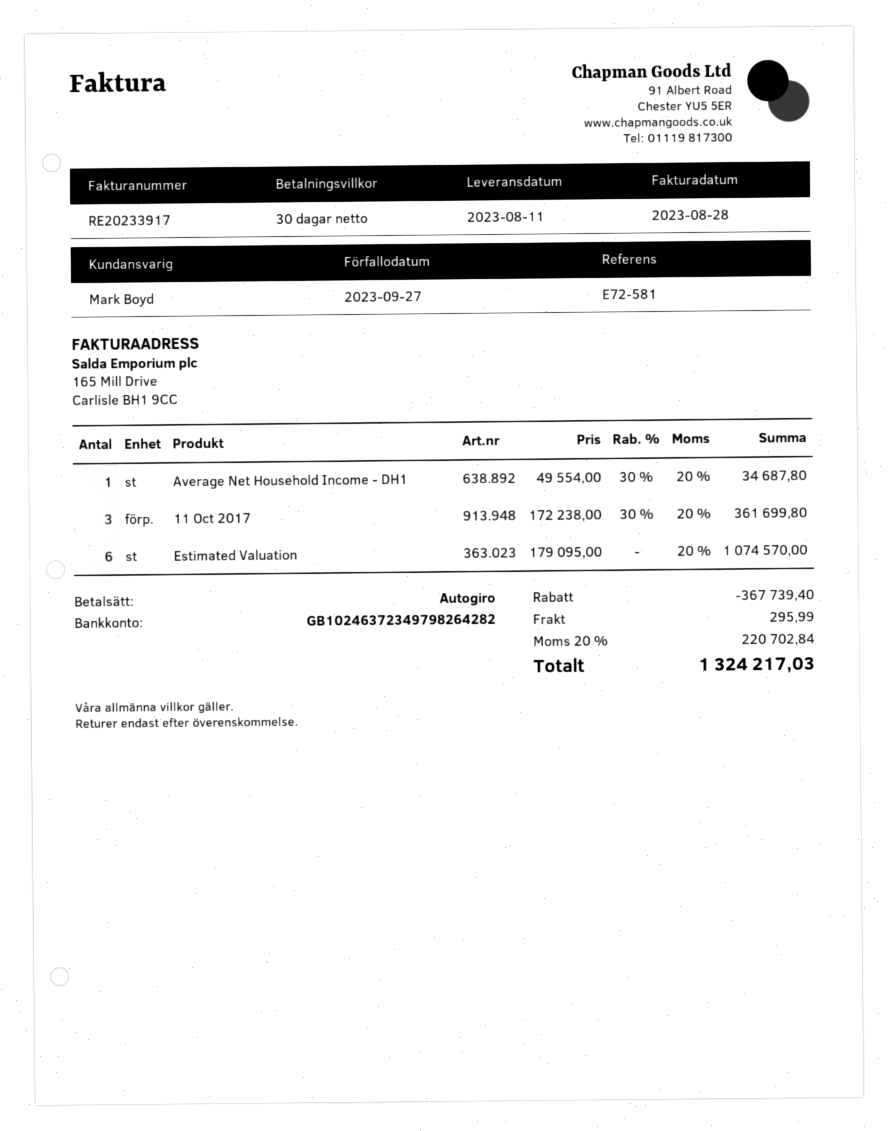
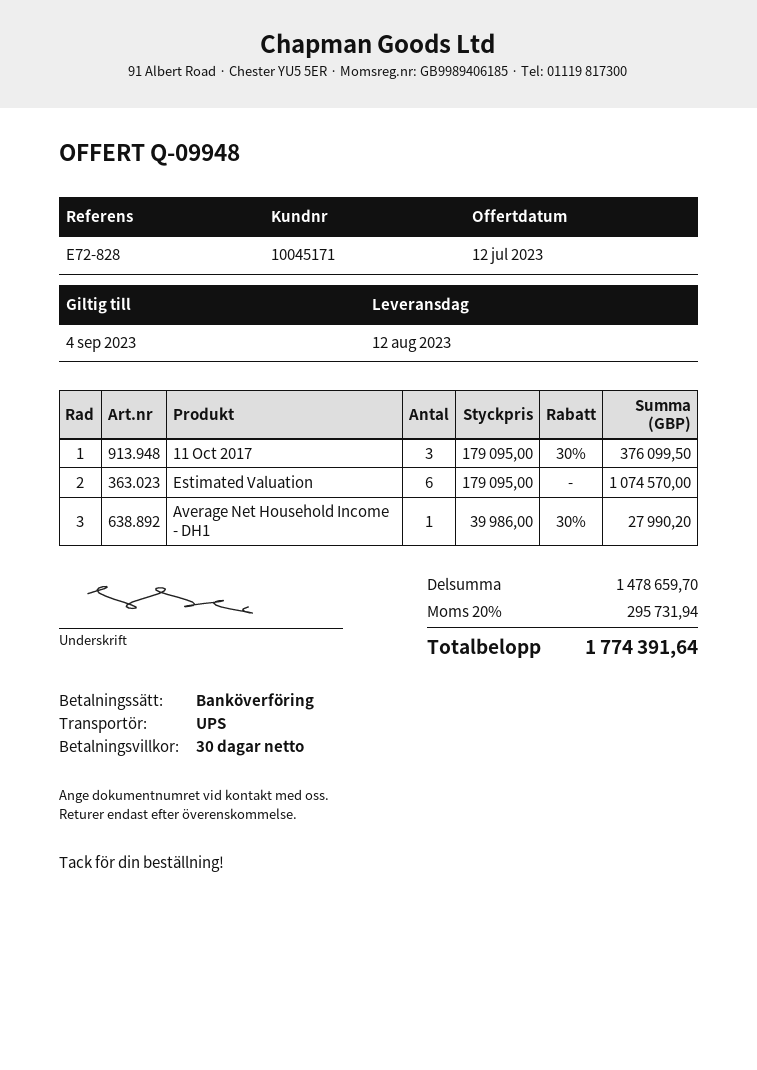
delivery date: 2023-08-11 -> 2023-08-12
reference: E72-581 -> E72-828
payment method: direct debit -> bank transfer
Average Net Household Income - DH1: 1 x 49554.00 - 30% = 34687.80 -> 1 x 39986.00 - 30% = 27990.20
11 Oct 2017: 3 x 172238.00 - 30% = 361699.80 -> 3 x 179095.00 - 30% = 376099.50
discount: 367739.40 -> none
shipping: 295.99 -> none
tax: 20% = 220702.84 -> 20% = 295731.94
total: 1324217.03 -> 1774391.64

